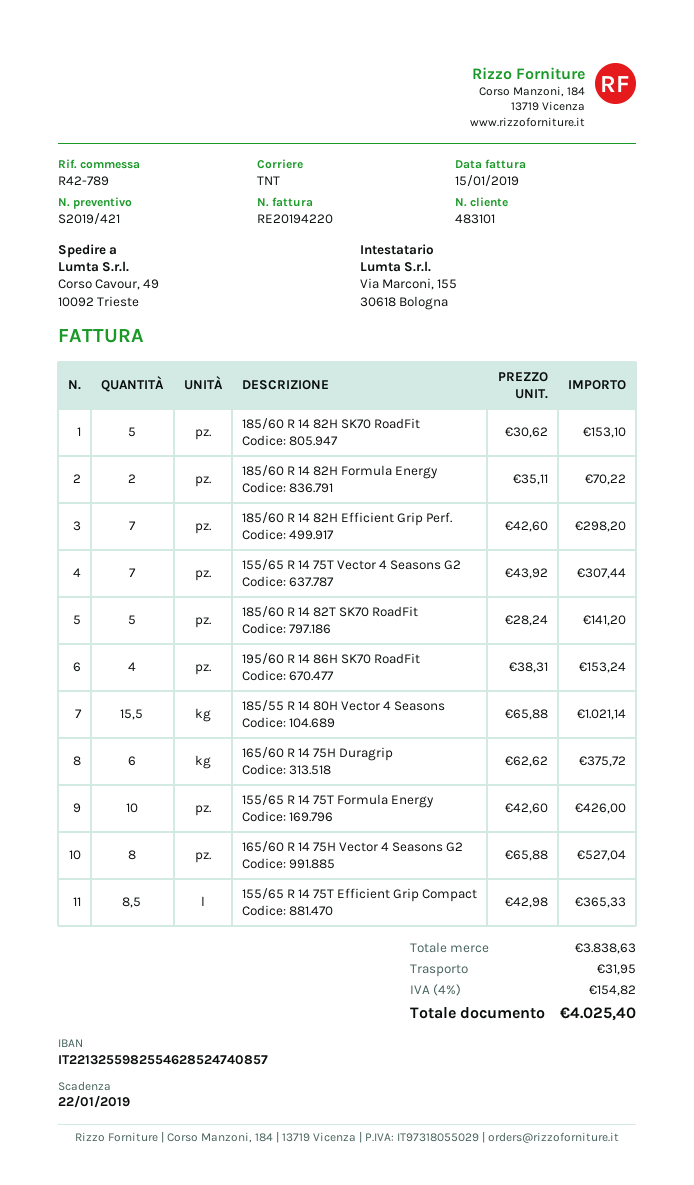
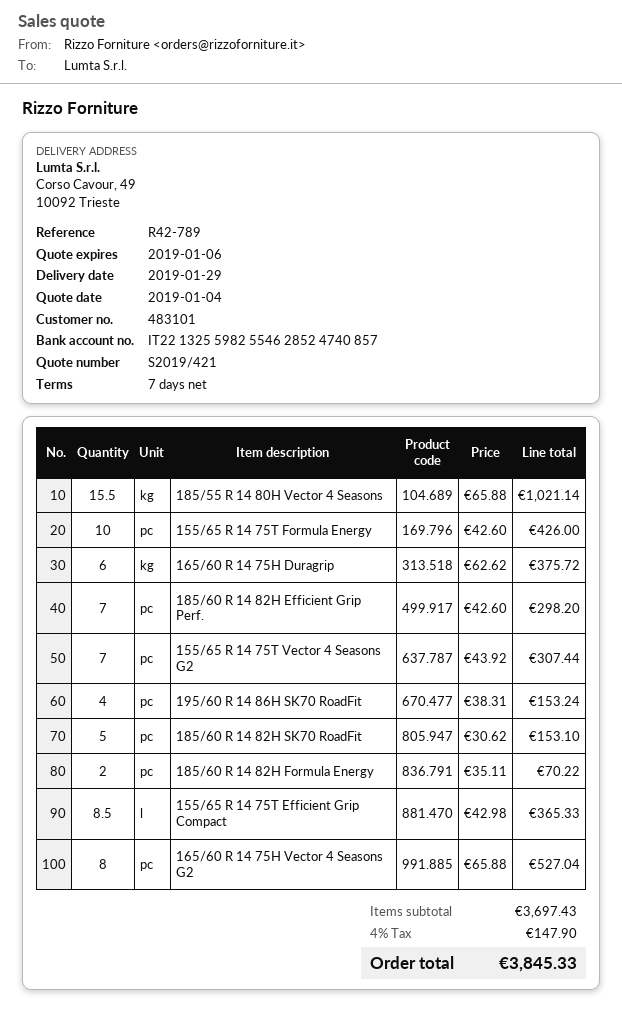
185/60 R 14 82T SK70 RoadFit: 5 x 28.24 = 141.20 -> none
subtotal: 3838.63 -> 3697.43
shipping: 31.95 -> none
tax: 4% = 154.82 -> 4% = 147.90
total: 4025.40 -> 3845.33

